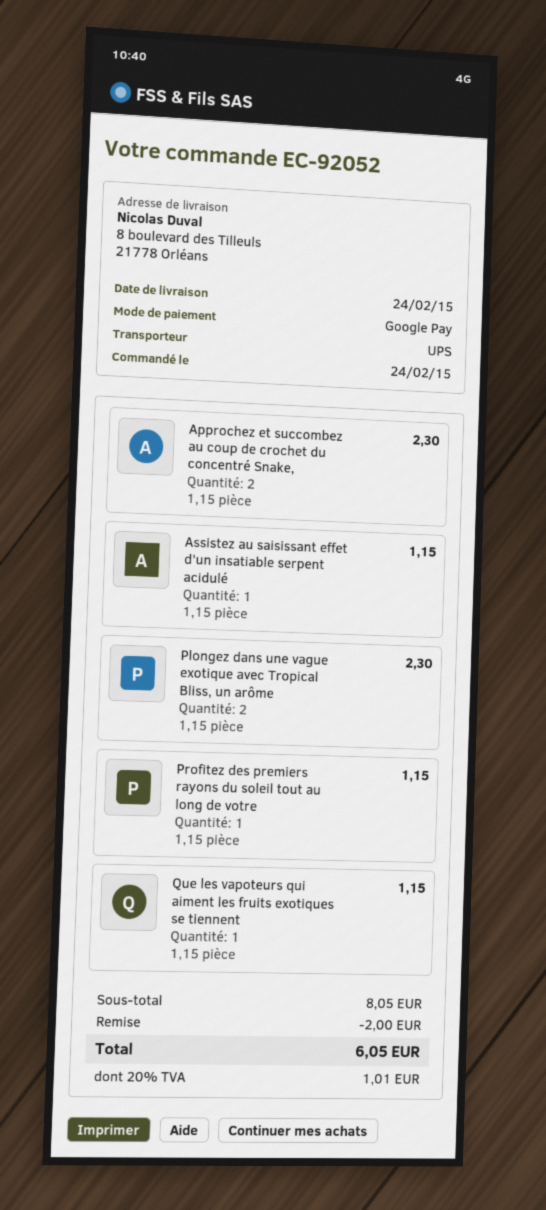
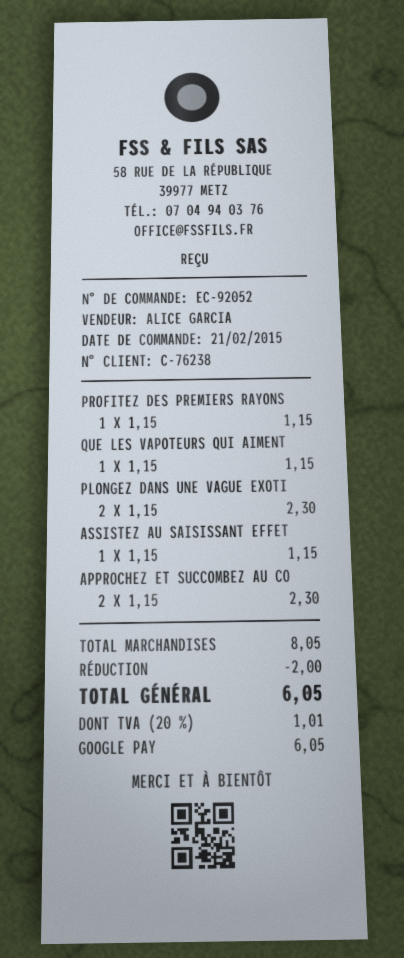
order date: 2015-02-24 -> 2015-02-21

